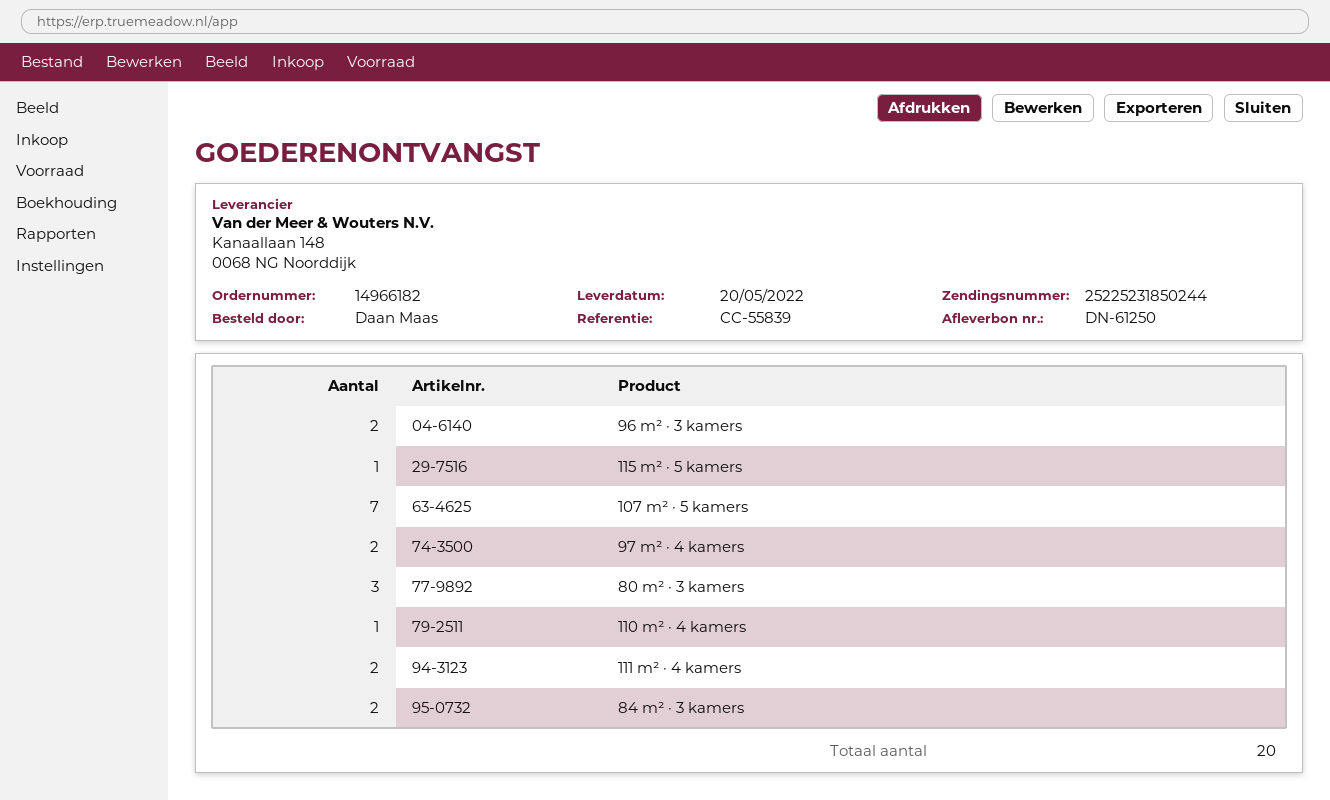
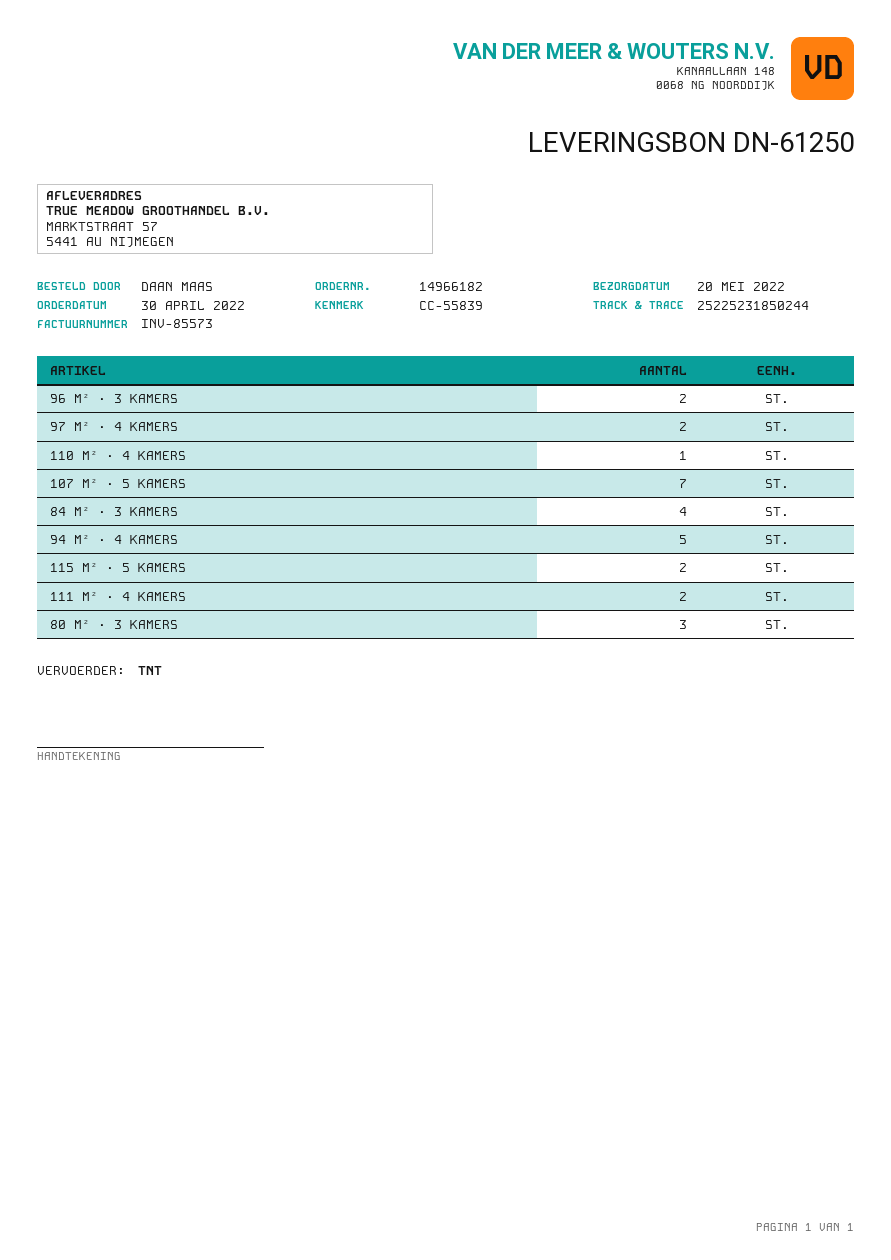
115 m² · 5 kamers: 1 -> 2
84 m² · 3 kamers: 2 -> 4
94 M² · 4 KAMERS: none -> 5

